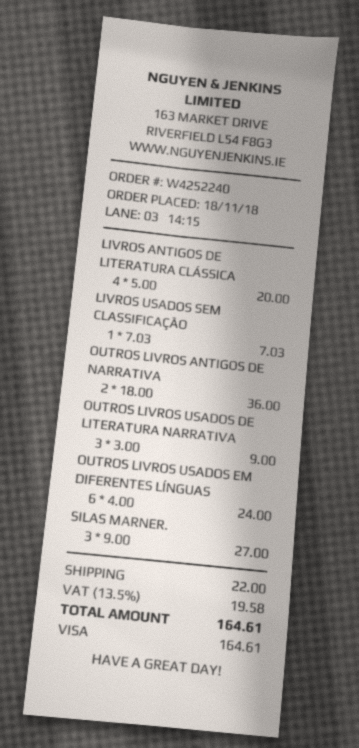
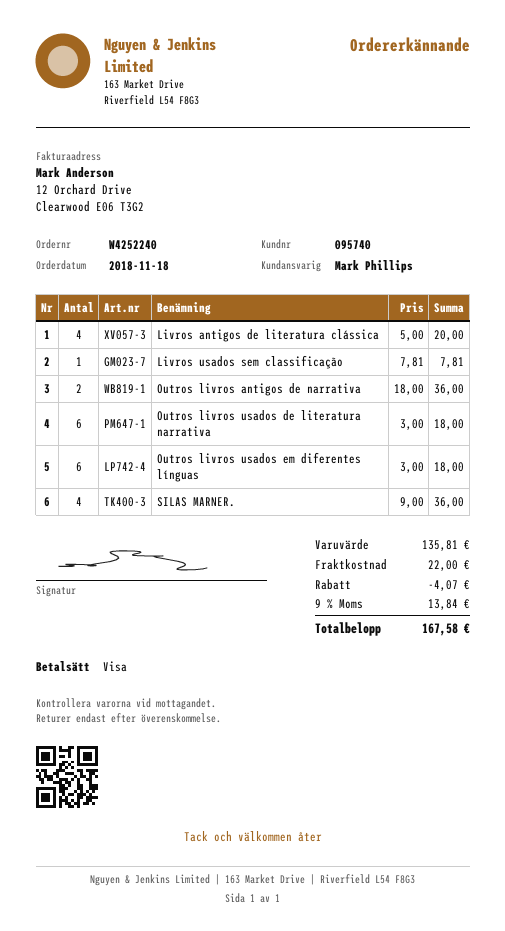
LIVROS USADOS SEM CLASSIFICAÇÃO: 1 x 7.03 = 7.03 -> 1 x 7.81 = 7.81
OUTROS LIVROS USADOS DE LITERATURA NARRATIVA: 3 x 3.00 = 9.00 -> 6 x 3.00 = 18.00
OUTROS LIVROS USADOS EM DIFERENTES LÍNGUAS: 6 x 4.00 = 24.00 -> 6 x 3.00 = 18.00
SILAS MARNER.: 3 x 9.00 = 27.00 -> 4 x 9.00 = 36.00
discount: none -> 4.07
tax: 13.5% = 19.58 -> 9% = 13.84
total: 164.61 -> 167.58

